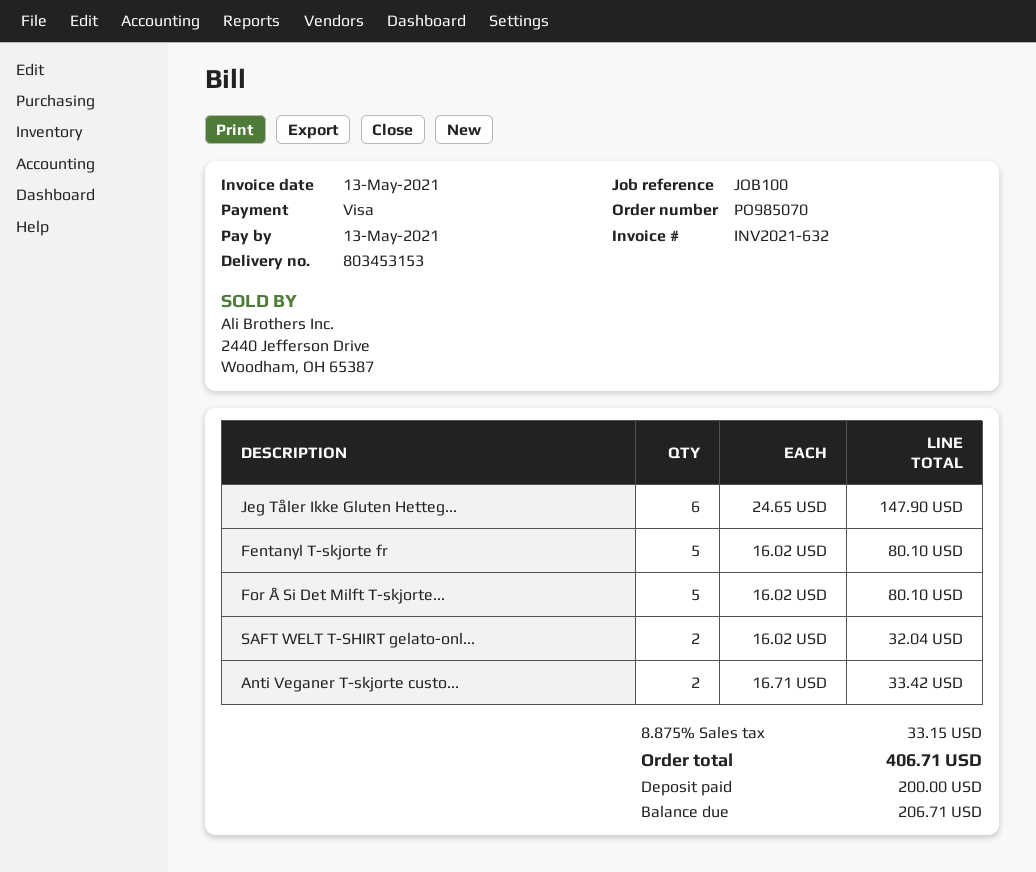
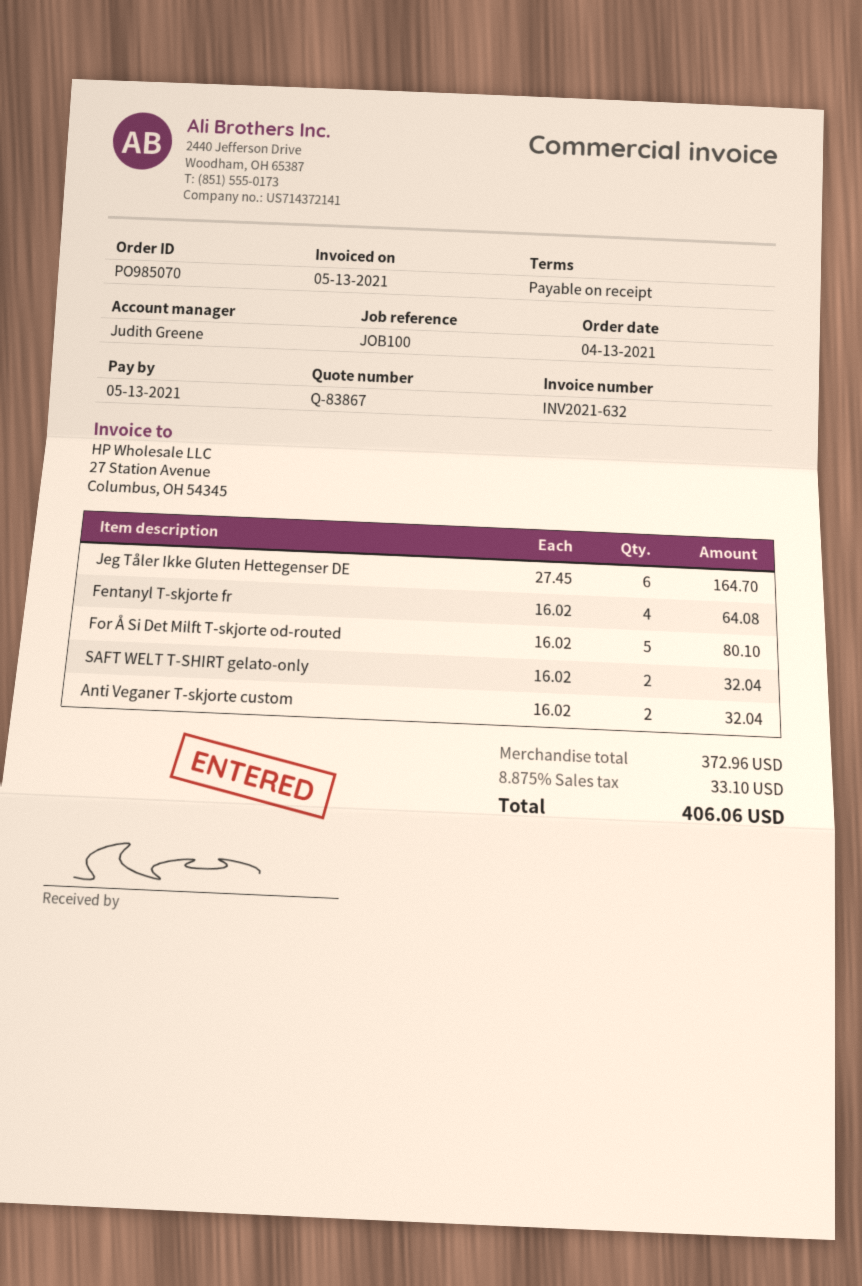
Jeg Tåler Ikke Gluten Hetteg...: 6 x 24.65 = 147.90 -> 6 x 27.45 = 164.70
Fentanyl T-skjorte fr: 5 x 16.02 = 80.10 -> 4 x 16.02 = 64.08
Anti Veganer T-skjorte custo...: 2 x 16.71 = 33.42 -> 2 x 16.02 = 32.04
tax: 8.875% = 33.15 -> 8.875% = 33.10
total: 406.71 -> 406.06

